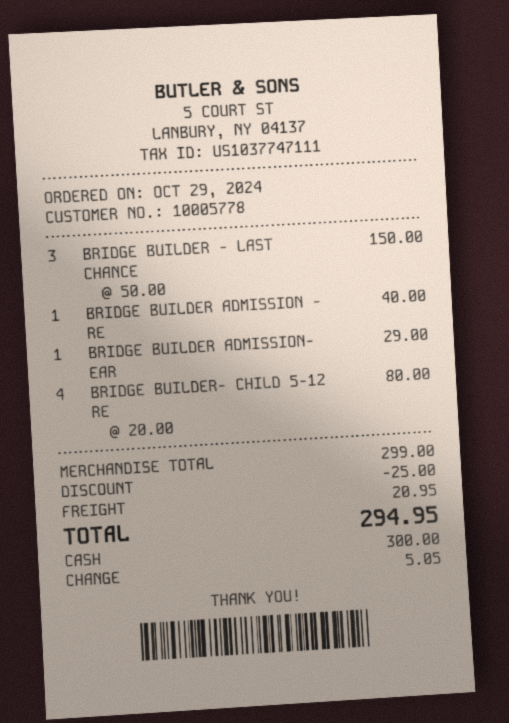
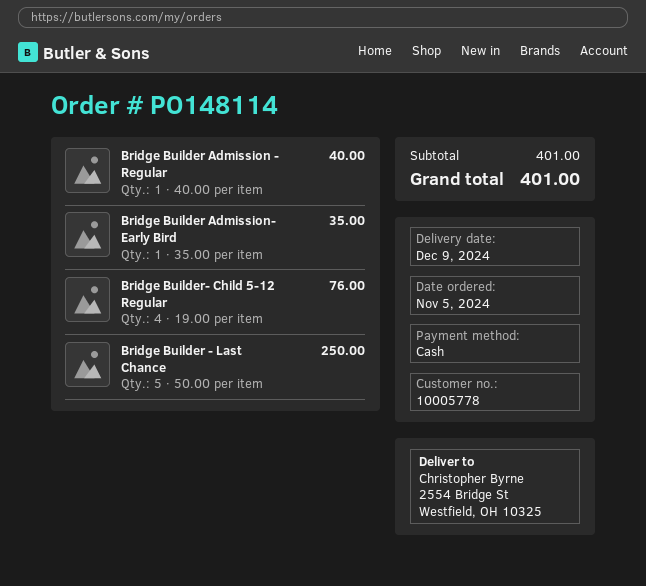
order date: 2024-10-29 -> 2024-11-05
BRIDGE BUILDER - LAST CHANCE: 3 x 50.00 = 150.00 -> 5 x 50.00 = 250.00
BRIDGE BUILDER ADMISSION- EAR: 1 x 29.00 = 29.00 -> 1 x 35.00 = 35.00
BRIDGE BUILDER- CHILD 5-12 RE: 4 x 20.00 = 80.00 -> 4 x 19.00 = 76.00
subtotal: 299.00 -> 401.00
discount: 25.00 -> none
shipping: 20.95 -> none
total: 294.95 -> 401.00

